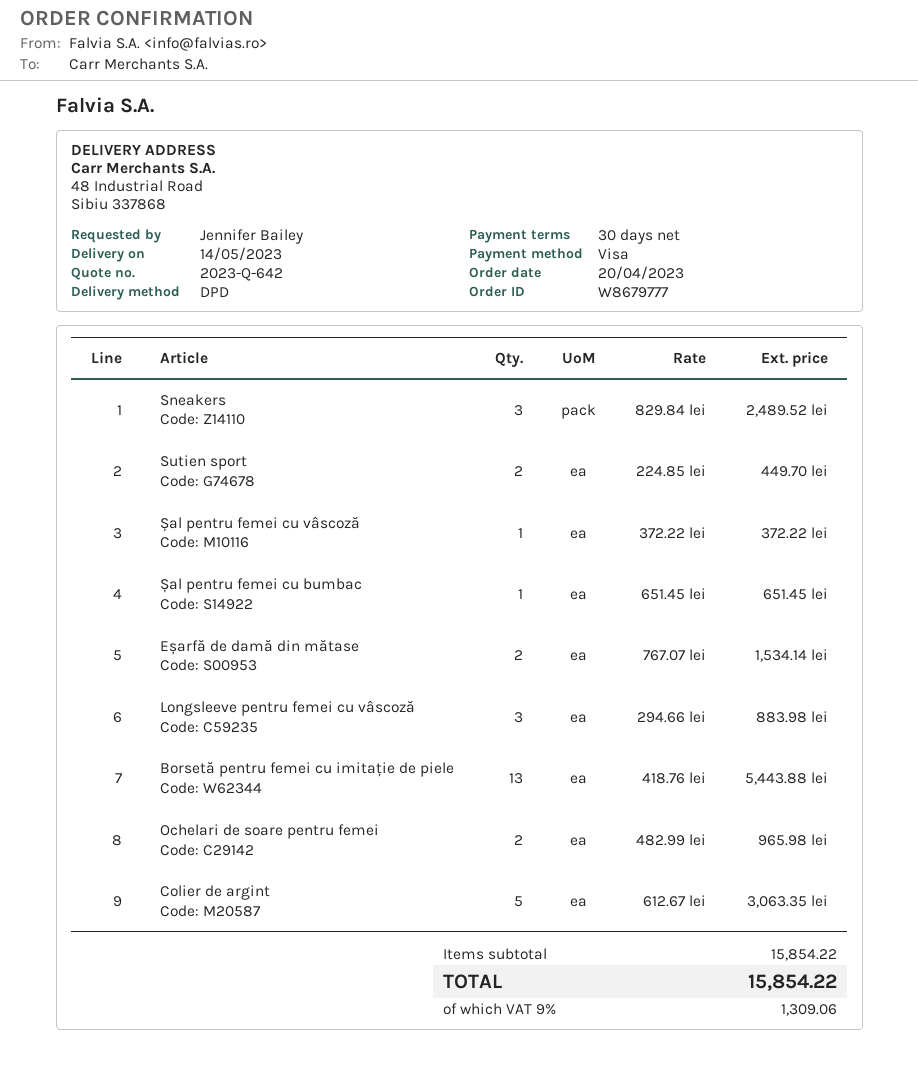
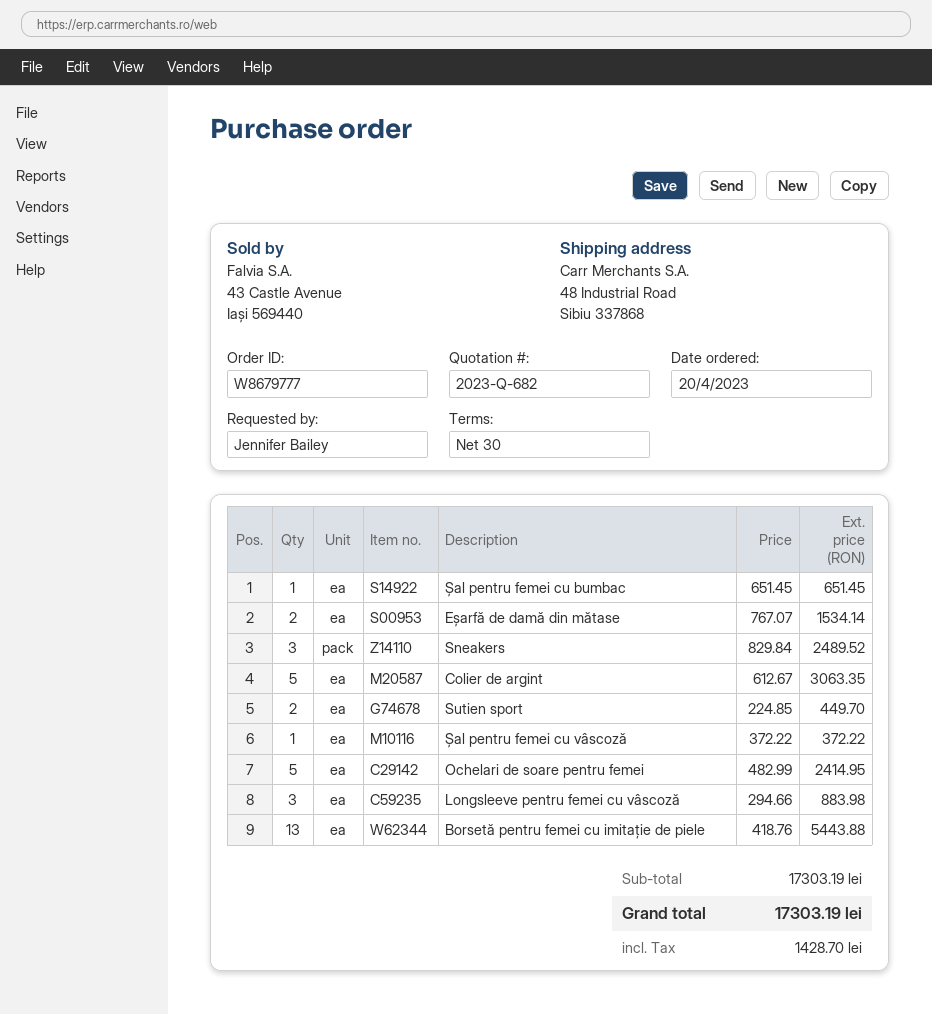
quote number: 2023-Q-642 -> 2023-Q-682
Ochelari de soare pentru femei: 2 x 482.99 = 965.98 -> 5 x 482.99 = 2414.95
subtotal: 15854.22 -> 17303.19
tax: 1309.06 -> 1428.70
total: 15854.22 -> 17303.19

